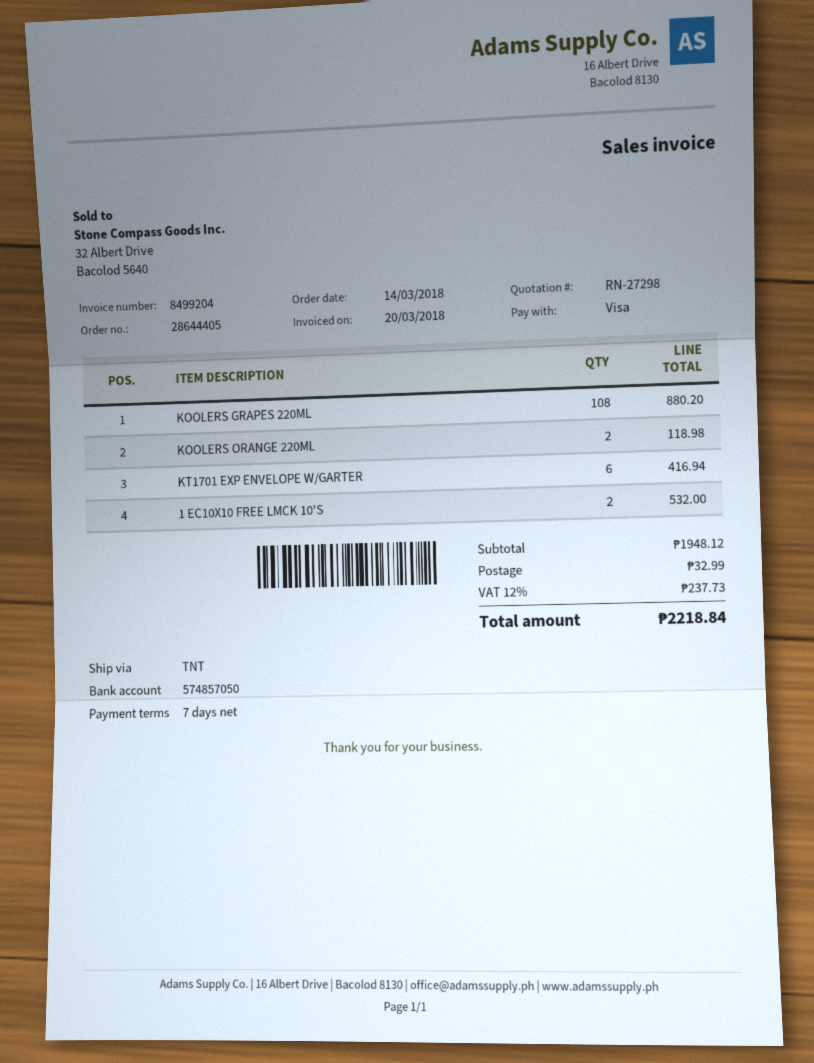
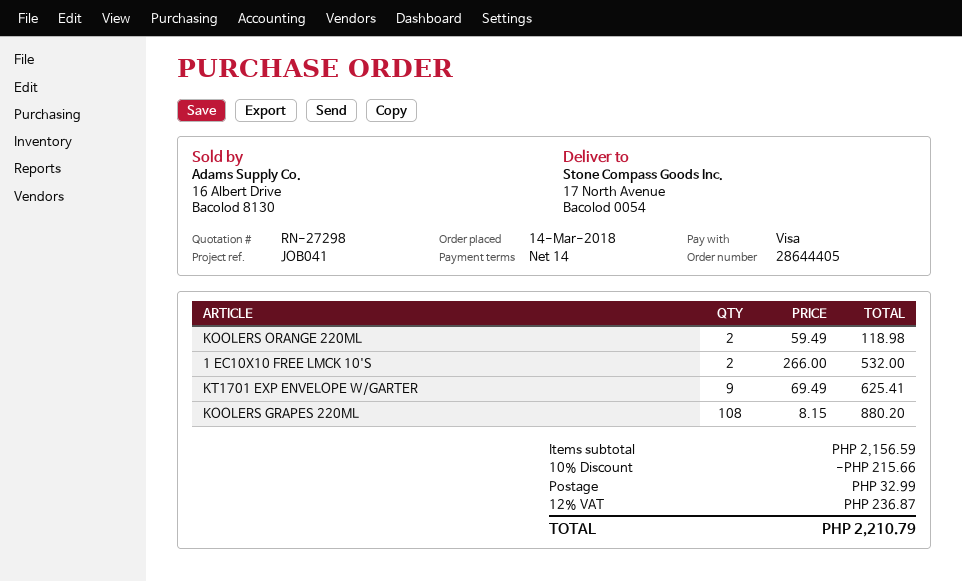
payment terms: 7 days -> 14 days
KT1701 EXP ENVELOPE W/GARTER: 6 for 416.94 -> 9 for 625.41
subtotal: 1948.12 -> 2156.59
discount: none -> 10% = 215.66
tax: 12% = 237.73 -> 12% = 236.87
total: 2218.84 -> 2210.79

